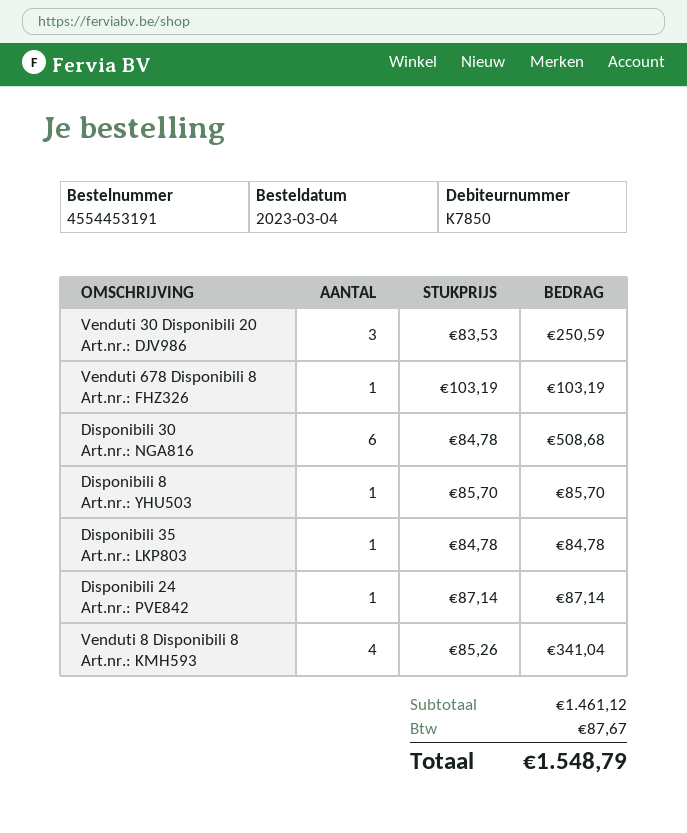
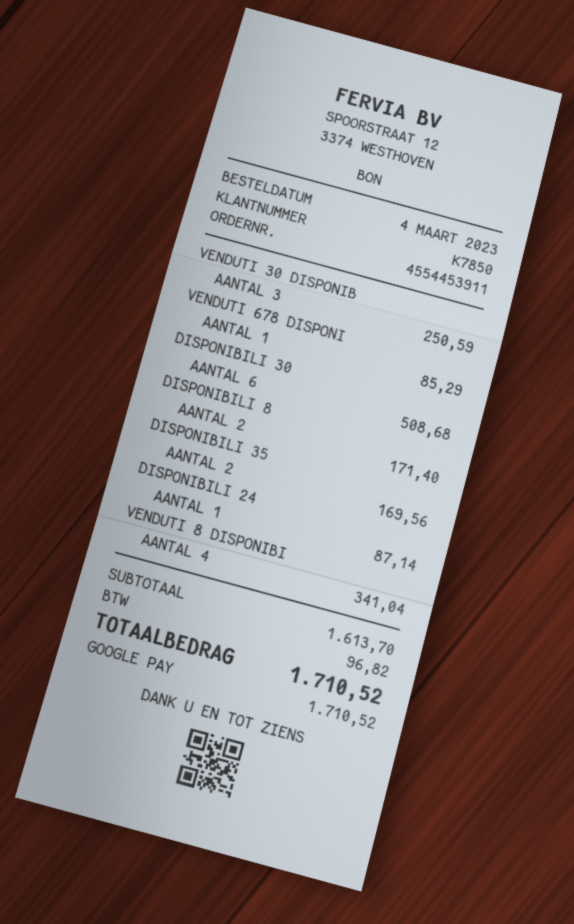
order number: 4554453191 -> 4554453911
Venduti 678 Disponibili 8: 1 for 103.19 -> 1 for 85.29
Disponibili 8: 1 for 85.70 -> 2 for 171.40
Disponibili 35: 1 for 84.78 -> 2 for 169.56
subtotal: 1461.12 -> 1613.70
tax: 87.67 -> 96.82
total: 1548.79 -> 1710.52

